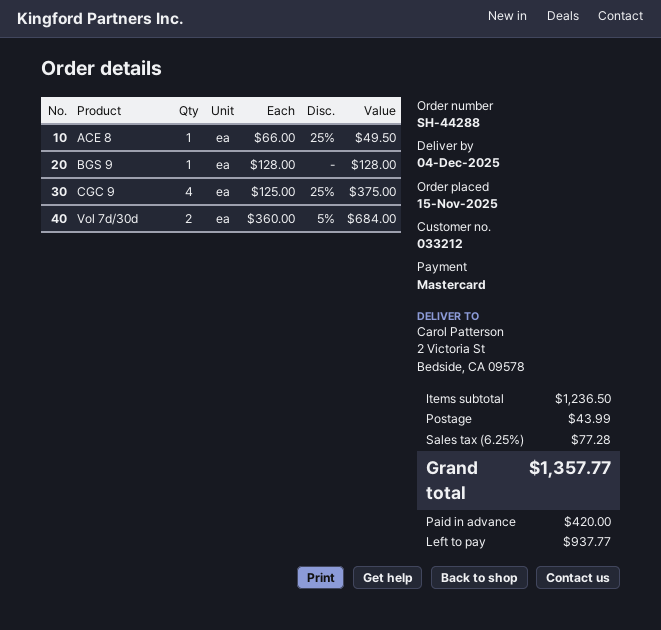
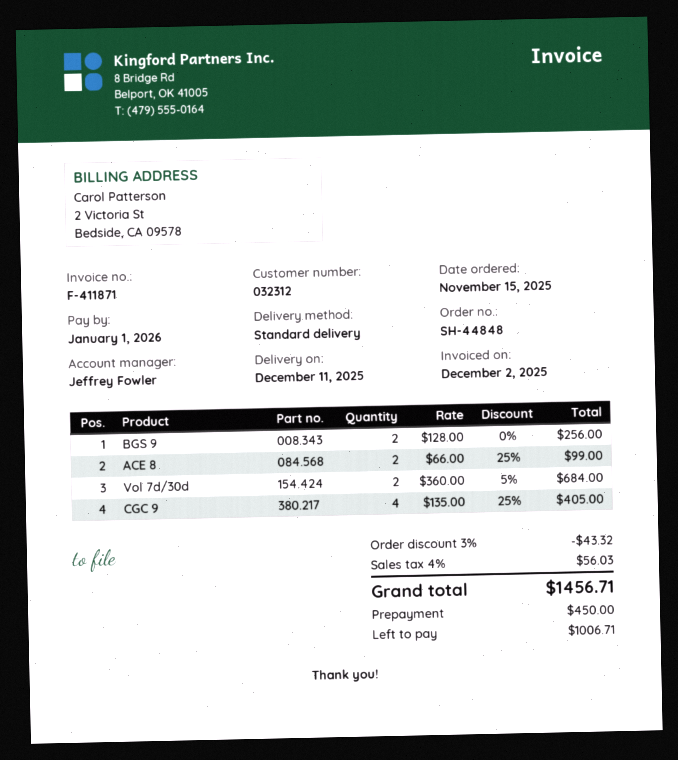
order number: SH-44288 -> SH-44848
delivery date: 2025-12-04 -> 2025-12-11
customer number: 033212 -> 032312
ACE 8: 1 x 66.00 - 25% = 49.50 -> 2 x 66.00 - 25% = 99.00
BGS 9: 1 x 128.00 = 128.00 -> 2 x 128.00 = 256.00
CGC 9: 4 x 125.00 - 25% = 375.00 -> 4 x 135.00 - 25% = 405.00
discount: none -> 3% = 43.32
shipping: 43.99 -> none
tax: 6.25% = 77.28 -> 4% = 56.03
total: 1357.77 -> 1456.71
deposit: 420.00 -> 450.00
balance: 937.77 -> 1006.71

